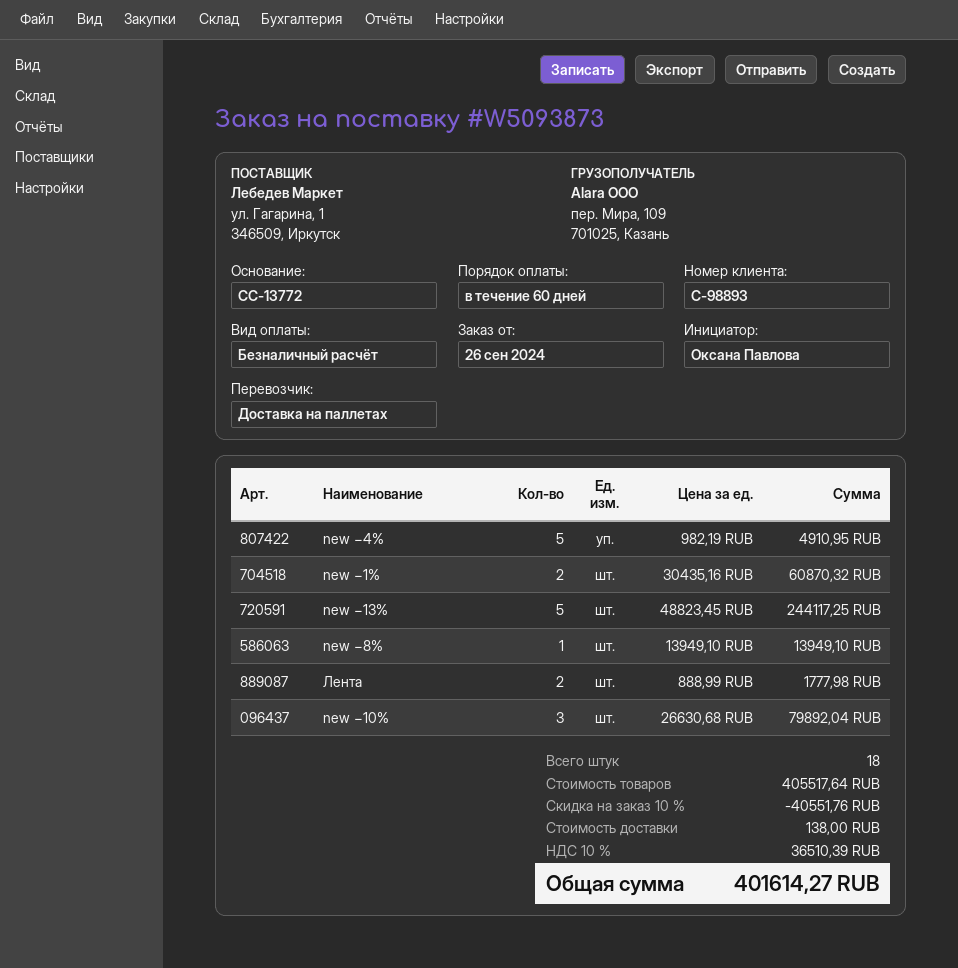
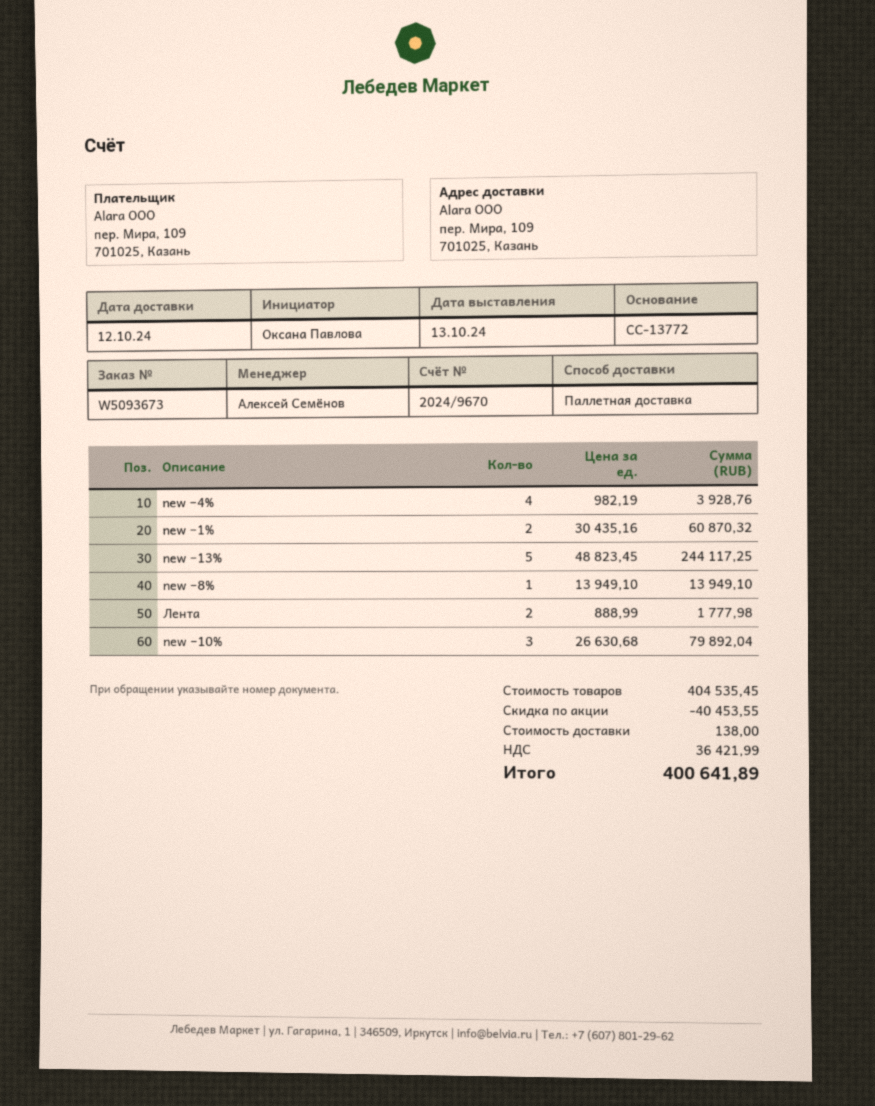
order number: W5093873 -> W5093673
new −4%: 5 x 982.19 = 4910.95 -> 4 x 982.19 = 3928.76
subtotal: 405517.64 -> 404535.45
discount: 40551.76 -> 40453.55
tax: 36510.39 -> 36421.99
total: 401614.27 -> 400641.89

